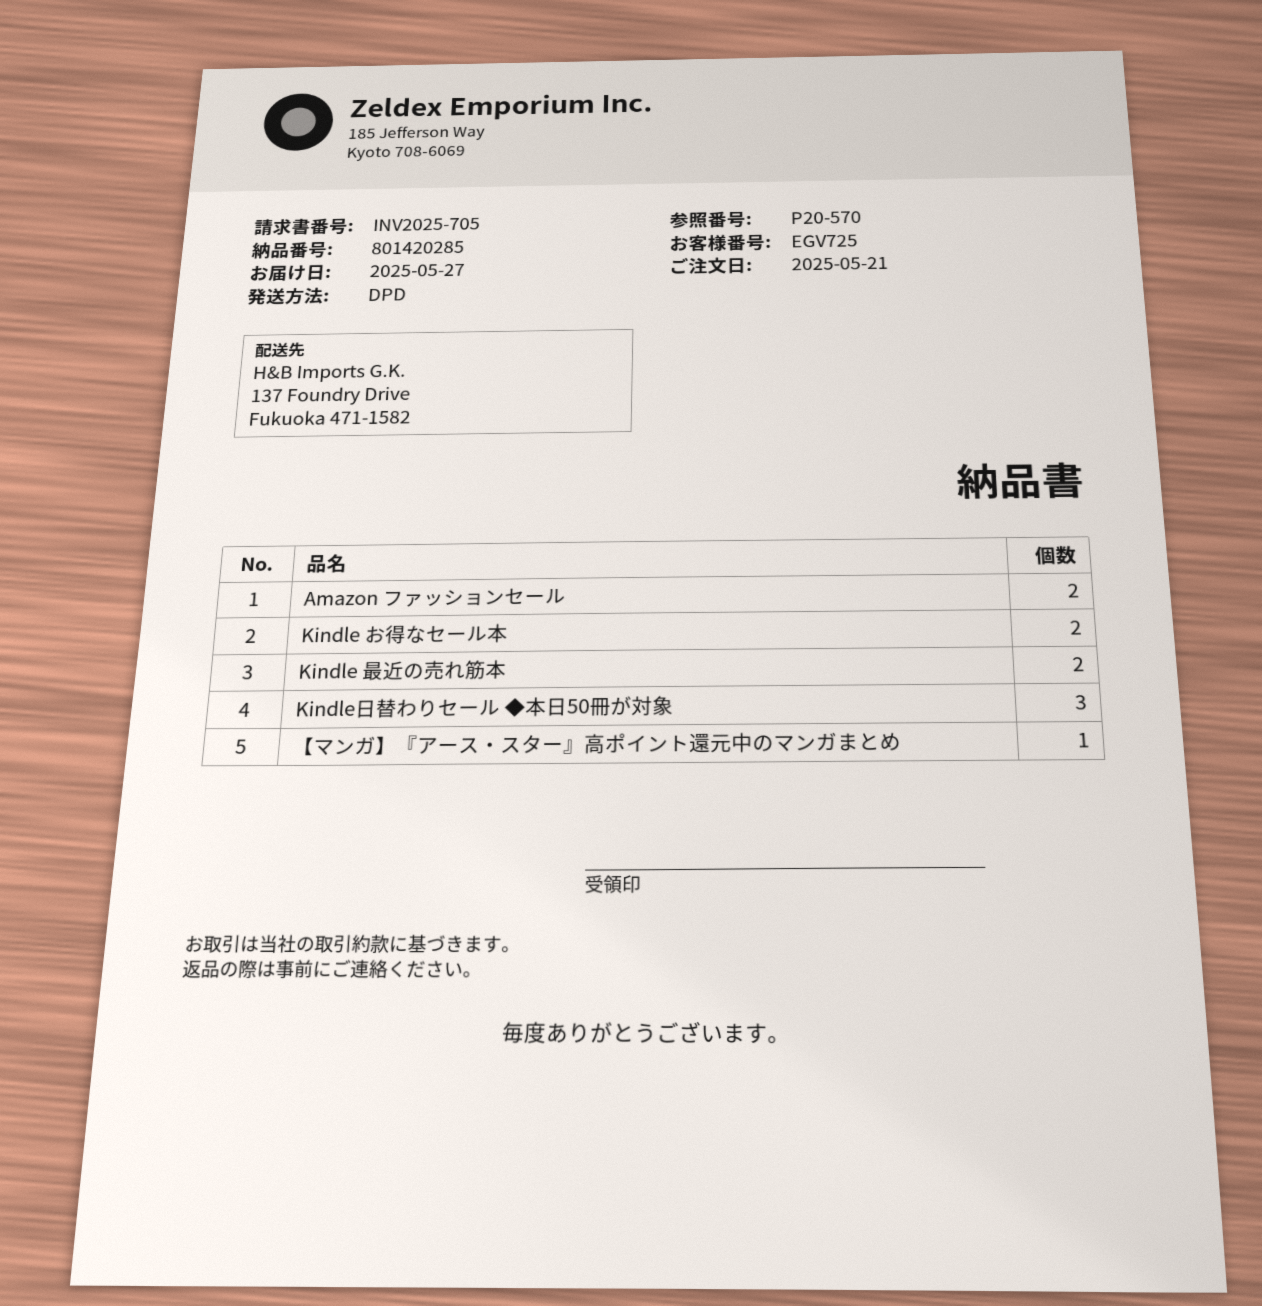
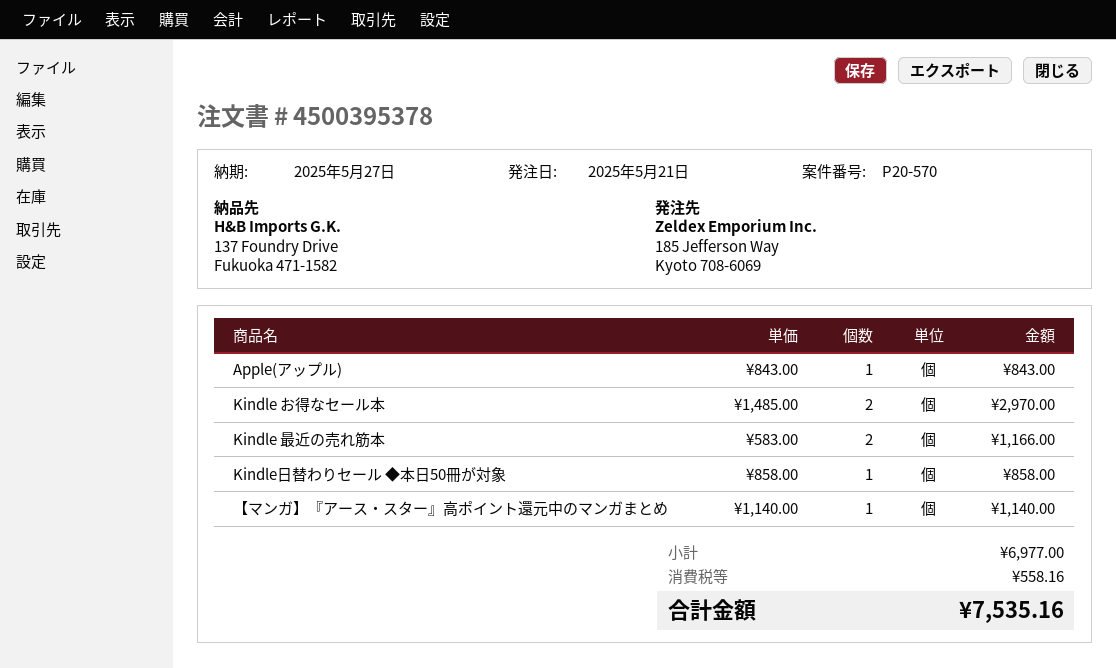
Amazon ファッションセール: 2 -> none
Kindle日替わりセール ◆本日50冊が対象: 3 -> 1
Apple(アップル): none -> 1

